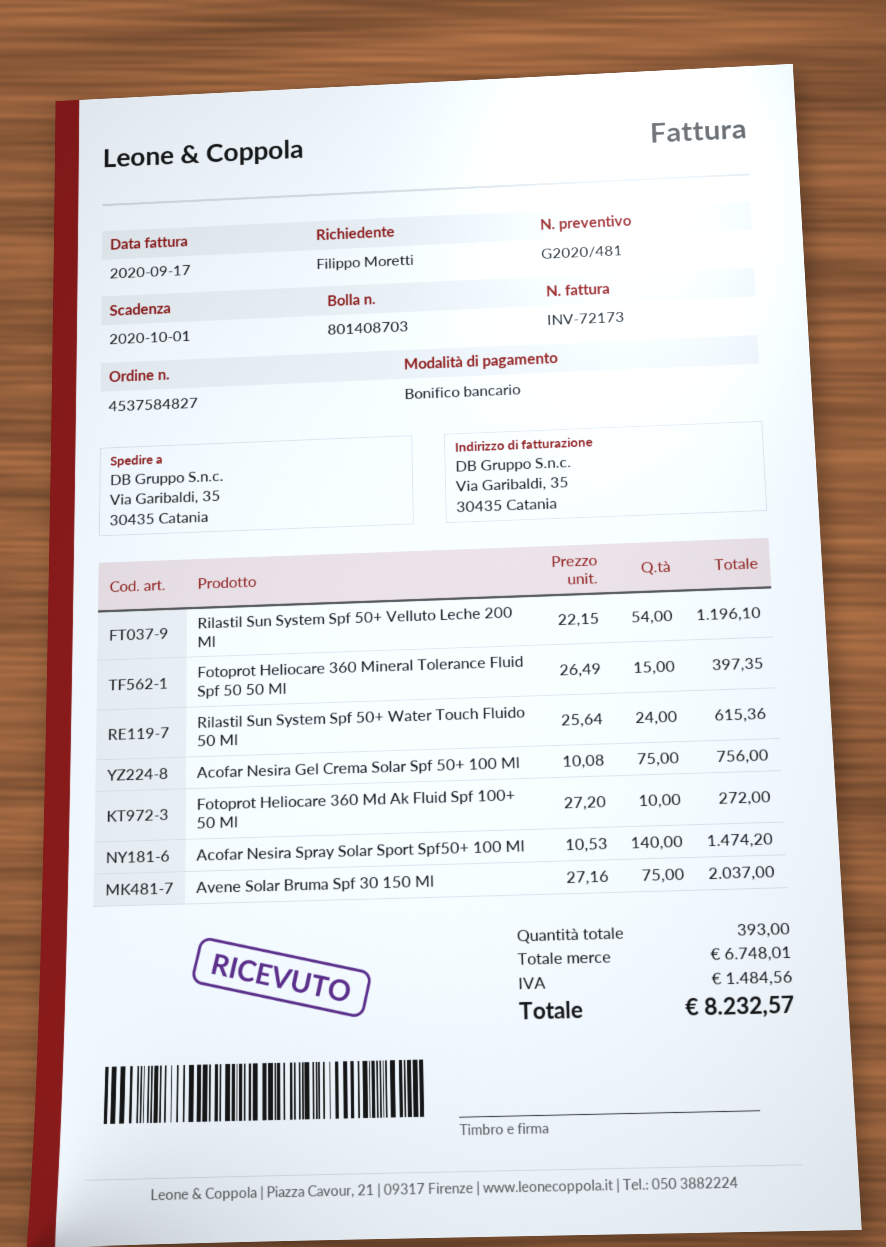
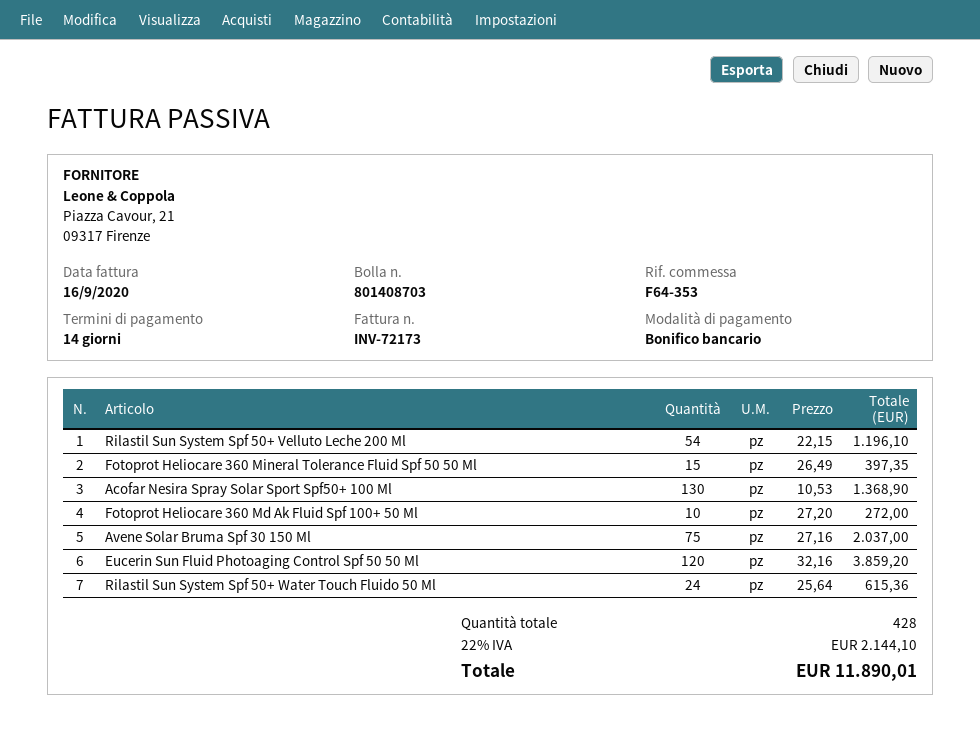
invoice date: 2020-09-17 -> 2020-09-16
Acofar Nesira Gel Crema Solar Spf 50+ 100 Ml: 75 x 10.08 = 756.00 -> none
Acofar Nesira Spray Solar Sport Spf50+ 100 Ml: 140 x 10.53 = 1474.20 -> 130 x 10.53 = 1368.90
Eucerin Sun Fluid Photoaging Control Spf 50 50 Ml: none -> 120 x 32.16 = 3859.20
total quantity: 393 -> 428
tax: 1484.56 -> 2144.10
total: 8232.57 -> 11890.01

